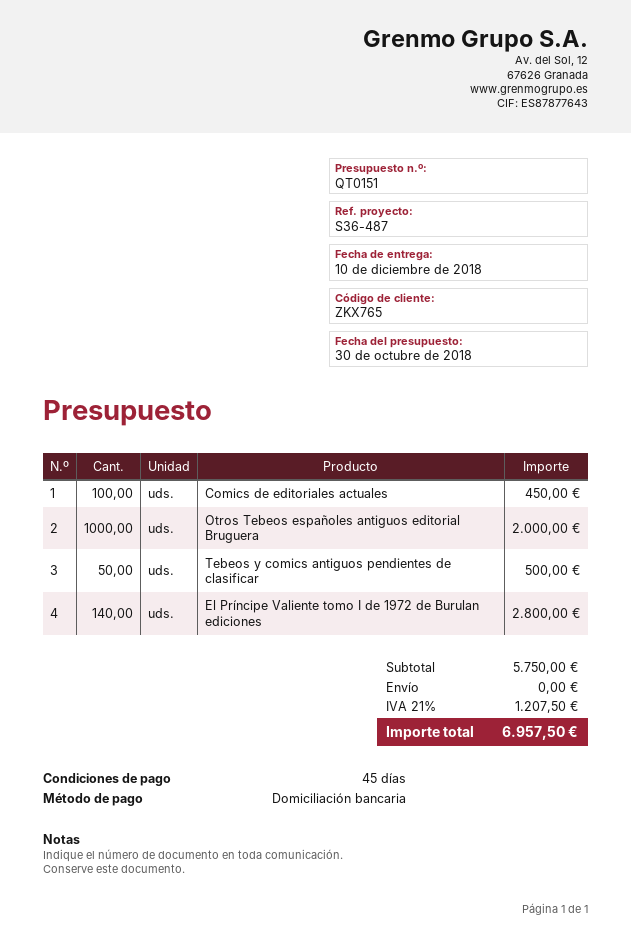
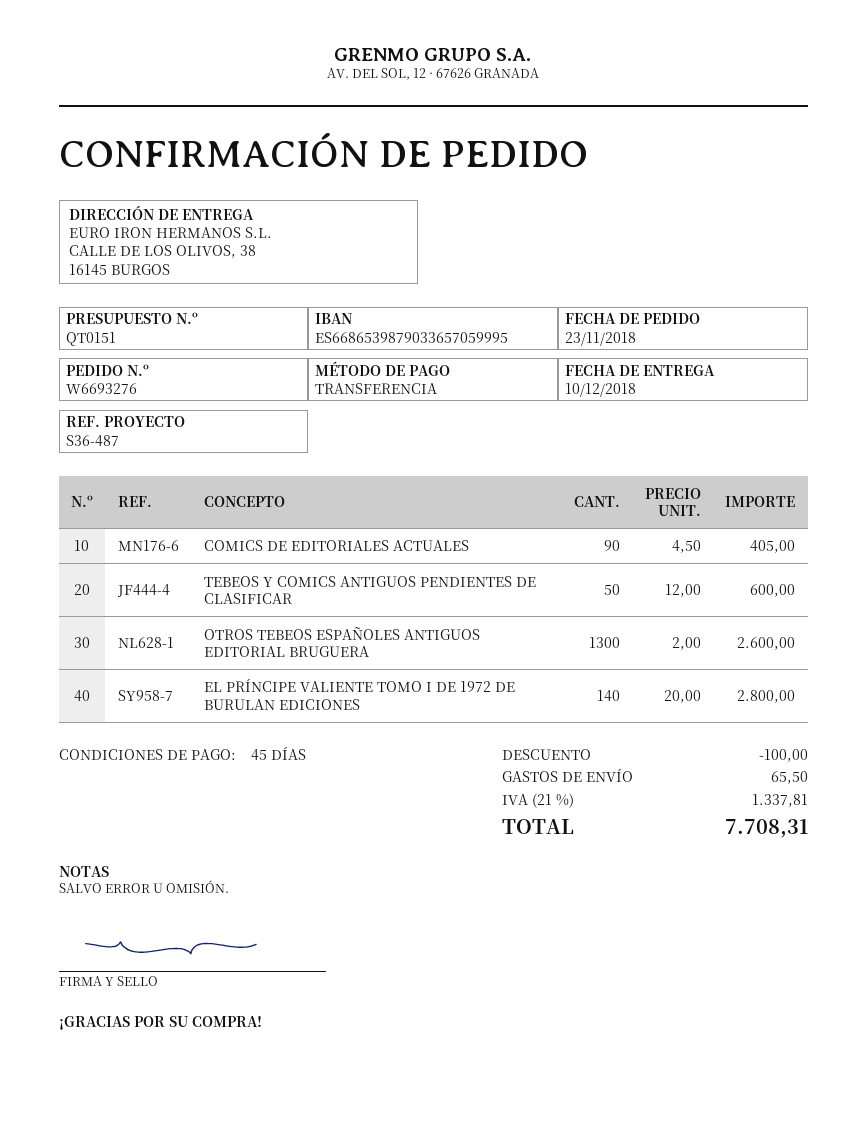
payment method: direct debit -> bank transfer
Comics de editoriales actuales: 100 for 450.00 -> 90 for 405.00
Otros Tebeos españoles antiguos editorial Bruguera: 1000 for 2000.00 -> 1300 for 2600.00
Tebeos y comics antiguos pendientes de clasificar: 50 for 500.00 -> 50 for 600.00
discount: none -> 100.00
shipping: 0.00 -> 65.50
tax: 21% = 1207.50 -> 21% = 1337.81
total: 6957.50 -> 7708.31

